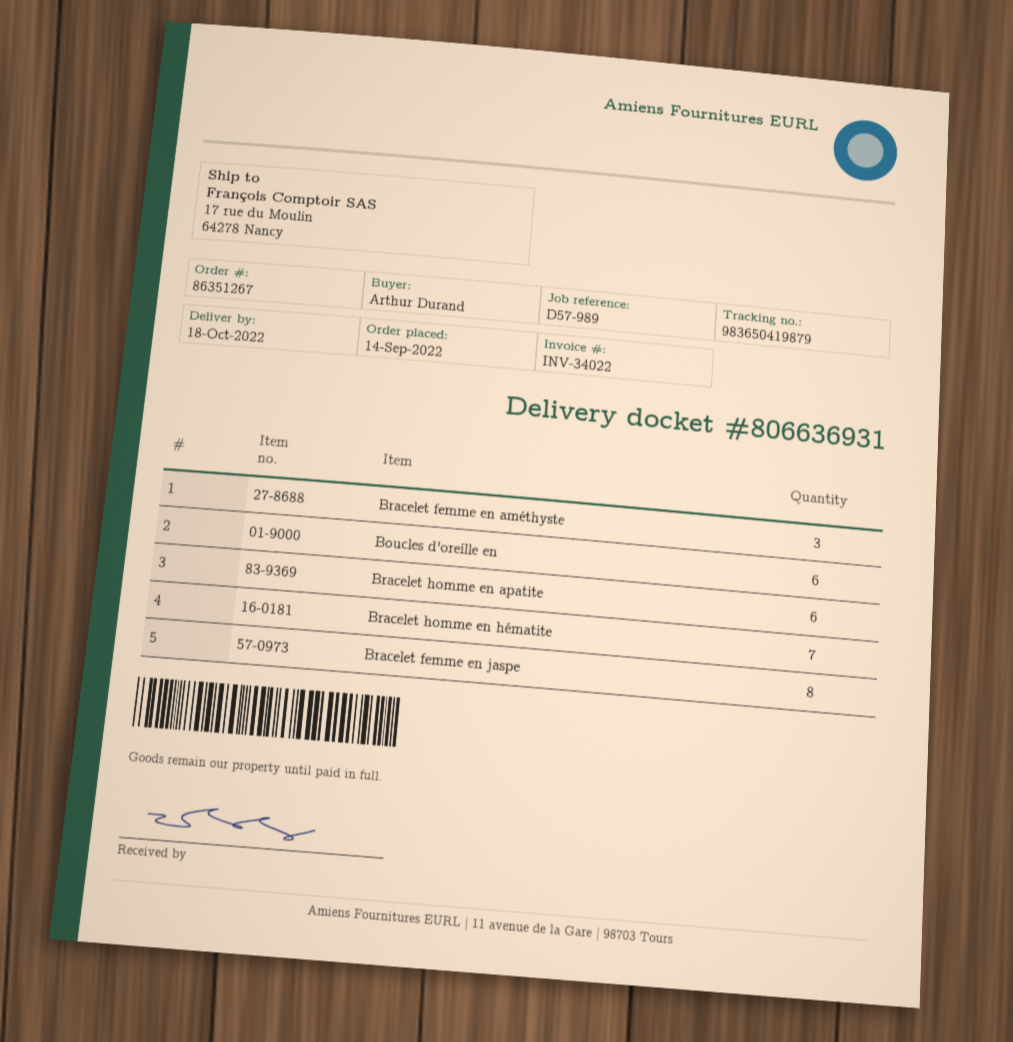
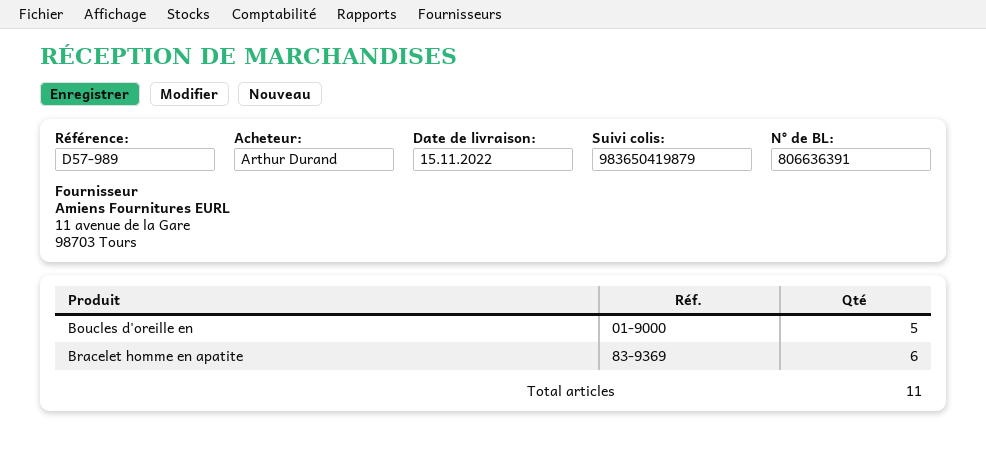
delivery note number: 806636931 -> 806636391
delivery date: 2022-10-18 -> 2022-11-15
Bracelet femme en améthyste: 3 -> none
Boucles d'oreille en: 6 -> 5
Bracelet homme en hématite: 7 -> none
Bracelet femme en jaspe: 8 -> none

